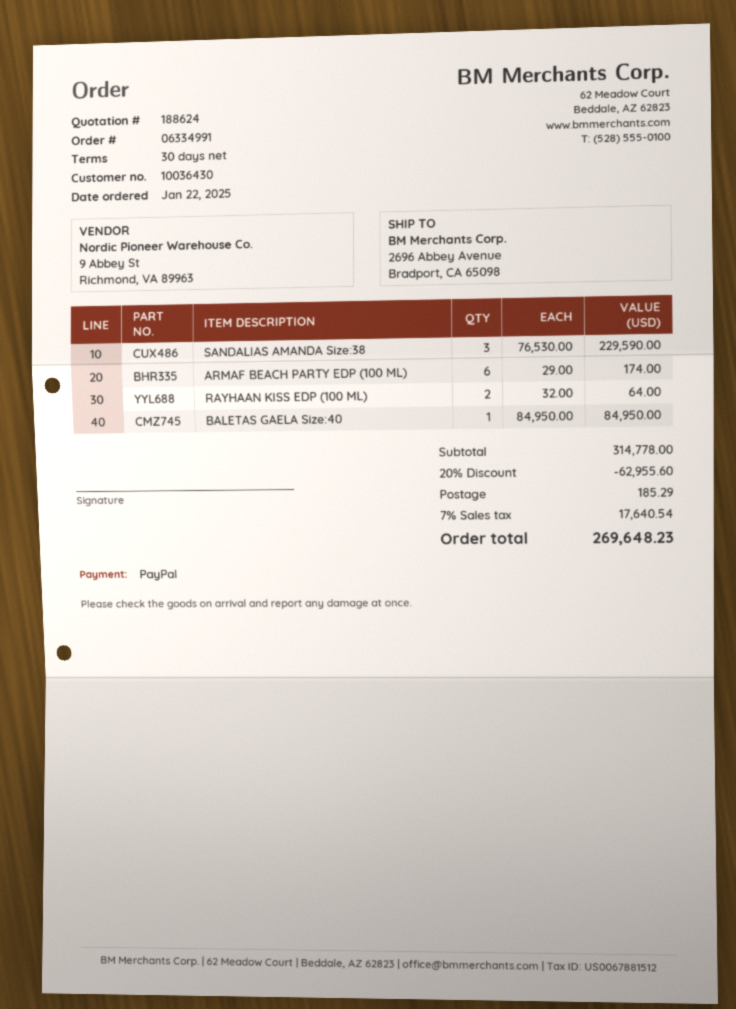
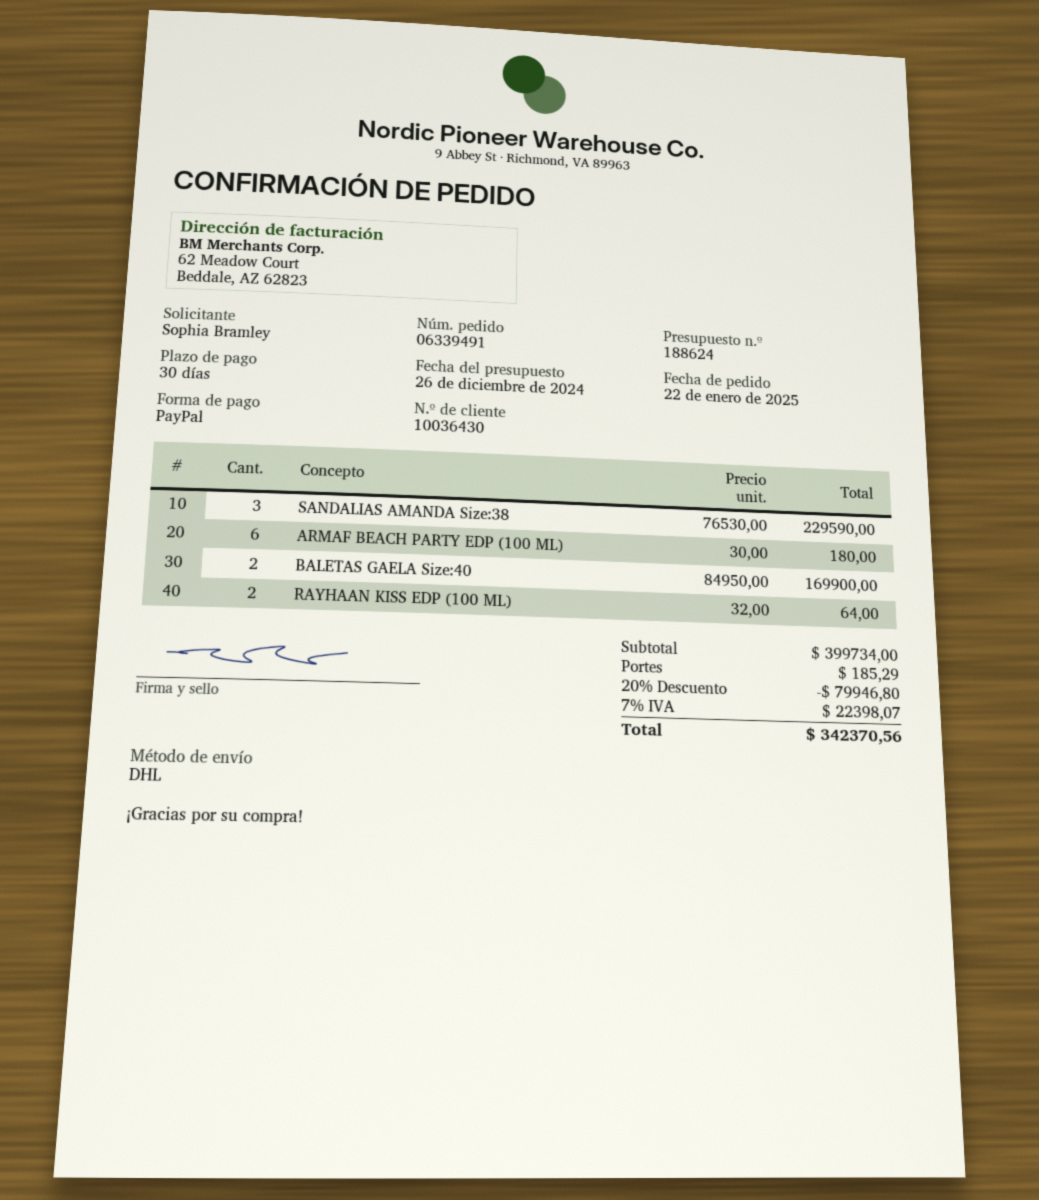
order number: 06334991 -> 06339491
ARMAF BEACH PARTY EDP (100 ML): 6 x 29.00 = 174.00 -> 6 x 30.00 = 180.00
BALETAS GAELA Size:40: 1 x 84950.00 = 84950.00 -> 2 x 84950.00 = 169900.00
subtotal: 314778.00 -> 399734.00
discount: 20% = 62955.60 -> 20% = 79946.80
tax: 7% = 17640.54 -> 7% = 22398.07
total: 269648.23 -> 342370.56

